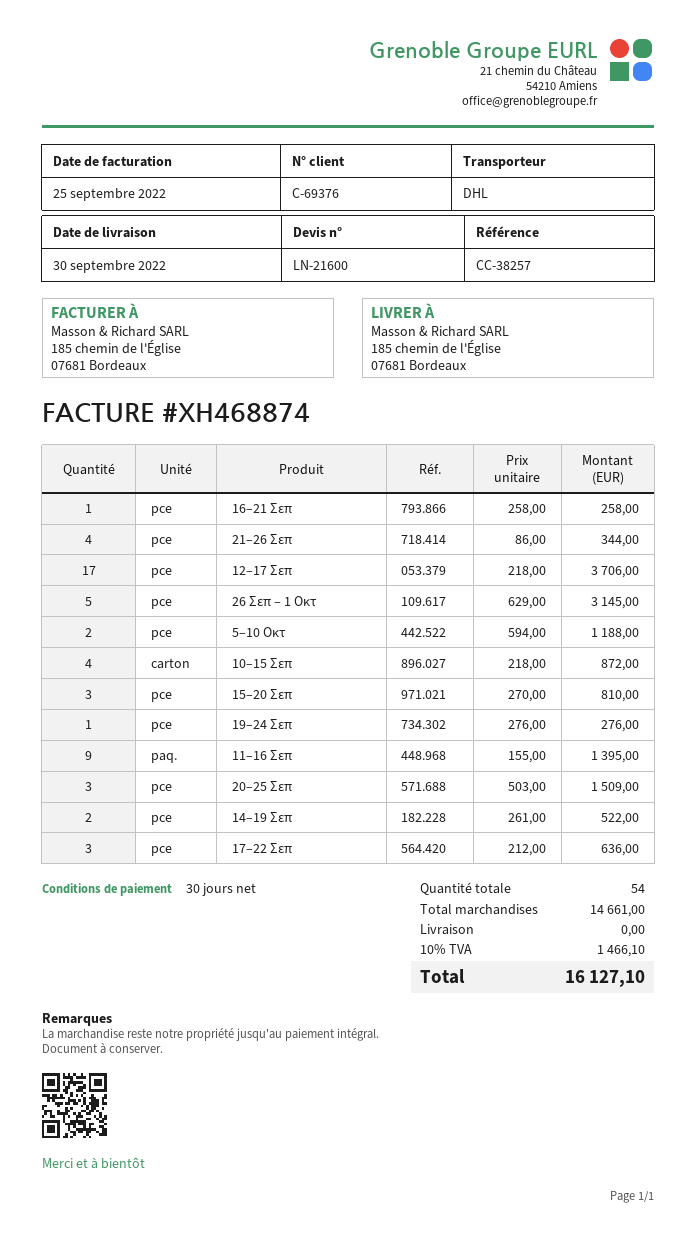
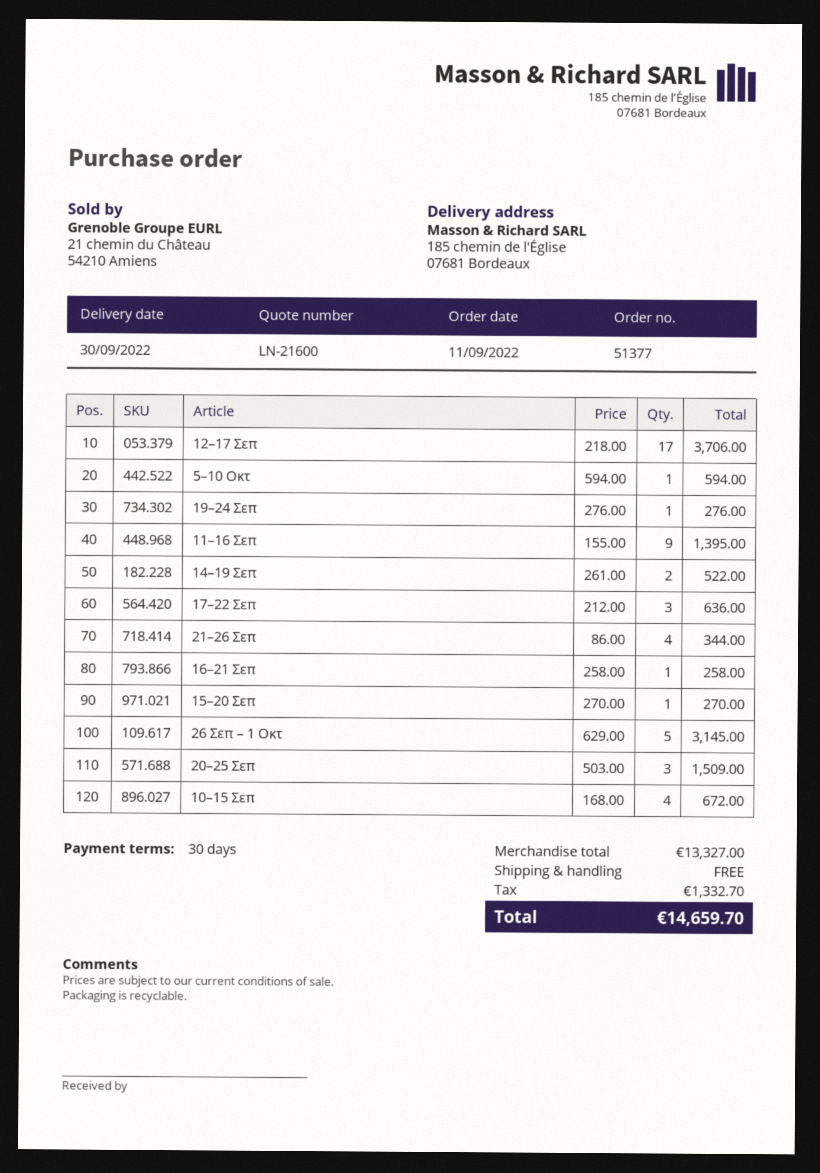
5–10 Οκτ: 2 x 594.00 = 1188.00 -> 1 x 594.00 = 594.00
10–15 Σεπ: 4 x 218.00 = 872.00 -> 4 x 168.00 = 672.00
15–20 Σεπ: 3 x 270.00 = 810.00 -> 1 x 270.00 = 270.00
subtotal: 14661.00 -> 13327.00
tax: 1466.10 -> 1332.70
total: 16127.10 -> 14659.70

